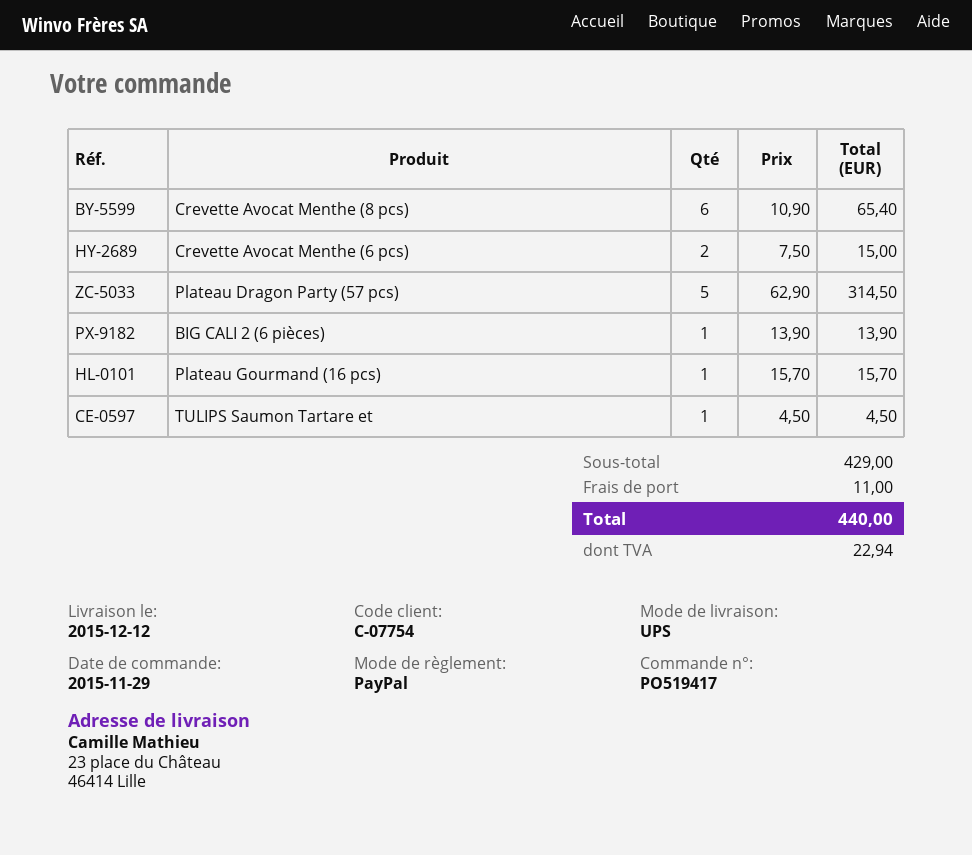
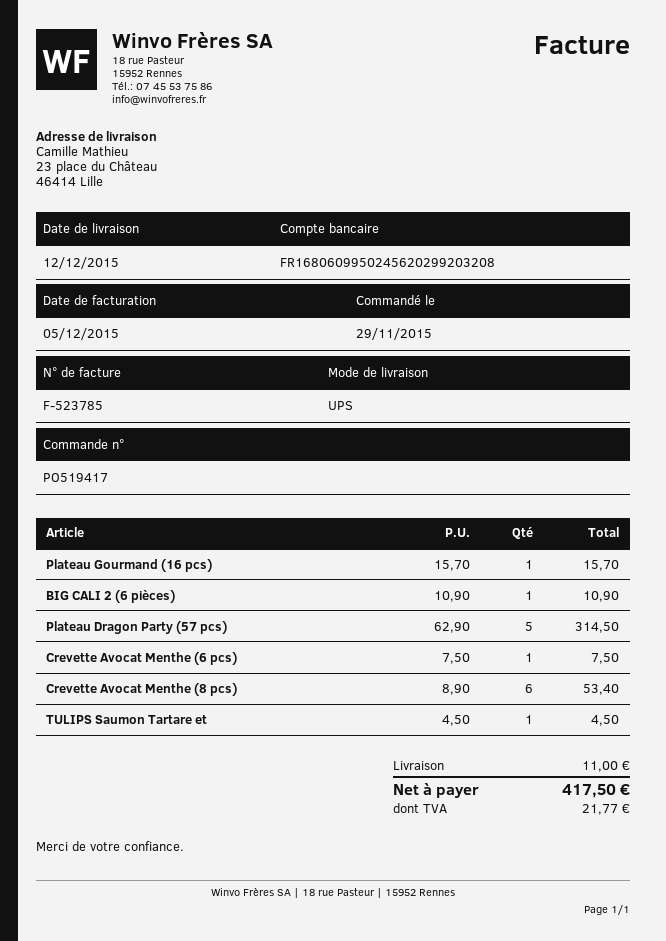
Crevette Avocat Menthe (8 pcs): 6 x 10.90 = 65.40 -> 6 x 8.90 = 53.40
Crevette Avocat Menthe (6 pcs): 2 x 7.50 = 15.00 -> 1 x 7.50 = 7.50
BIG CALI 2 (6 pièces): 1 x 13.90 = 13.90 -> 1 x 10.90 = 10.90
tax: 22.94 -> 21.77
total: 440.00 -> 417.50

